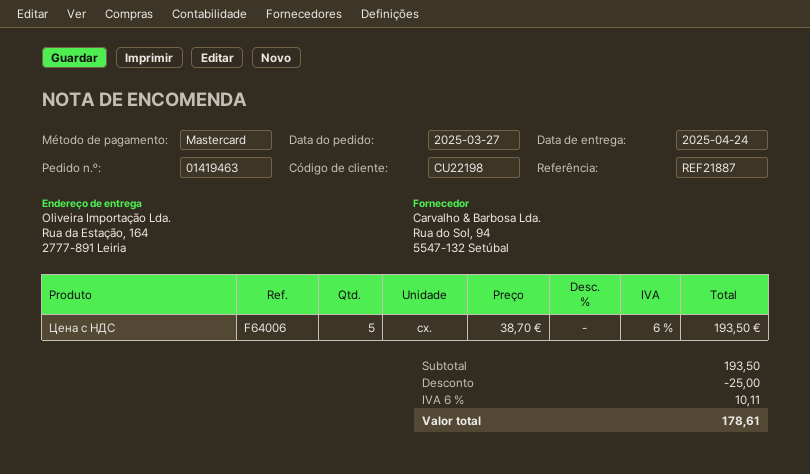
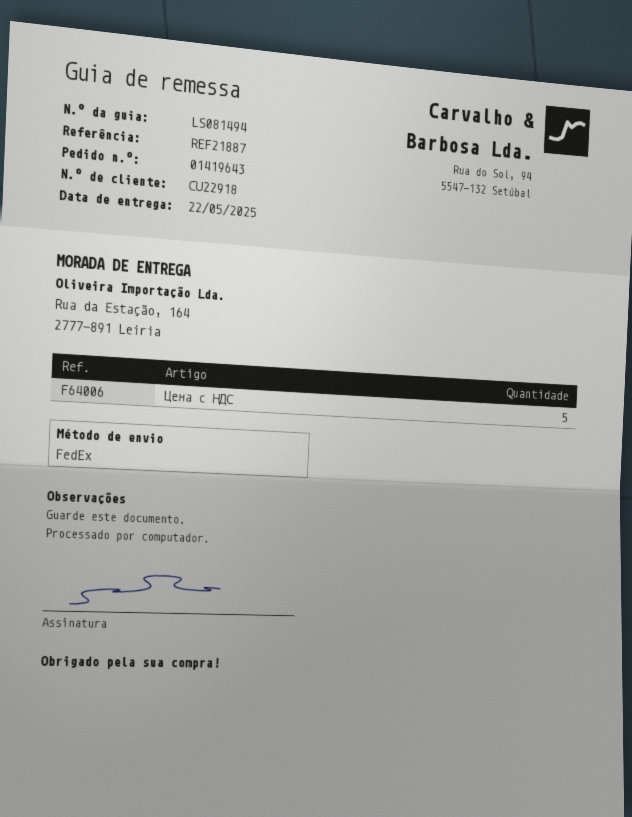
order number: 01419463 -> 01419643
delivery date: 2025-04-24 -> 2025-05-22
customer number: CU22198 -> CU22918

